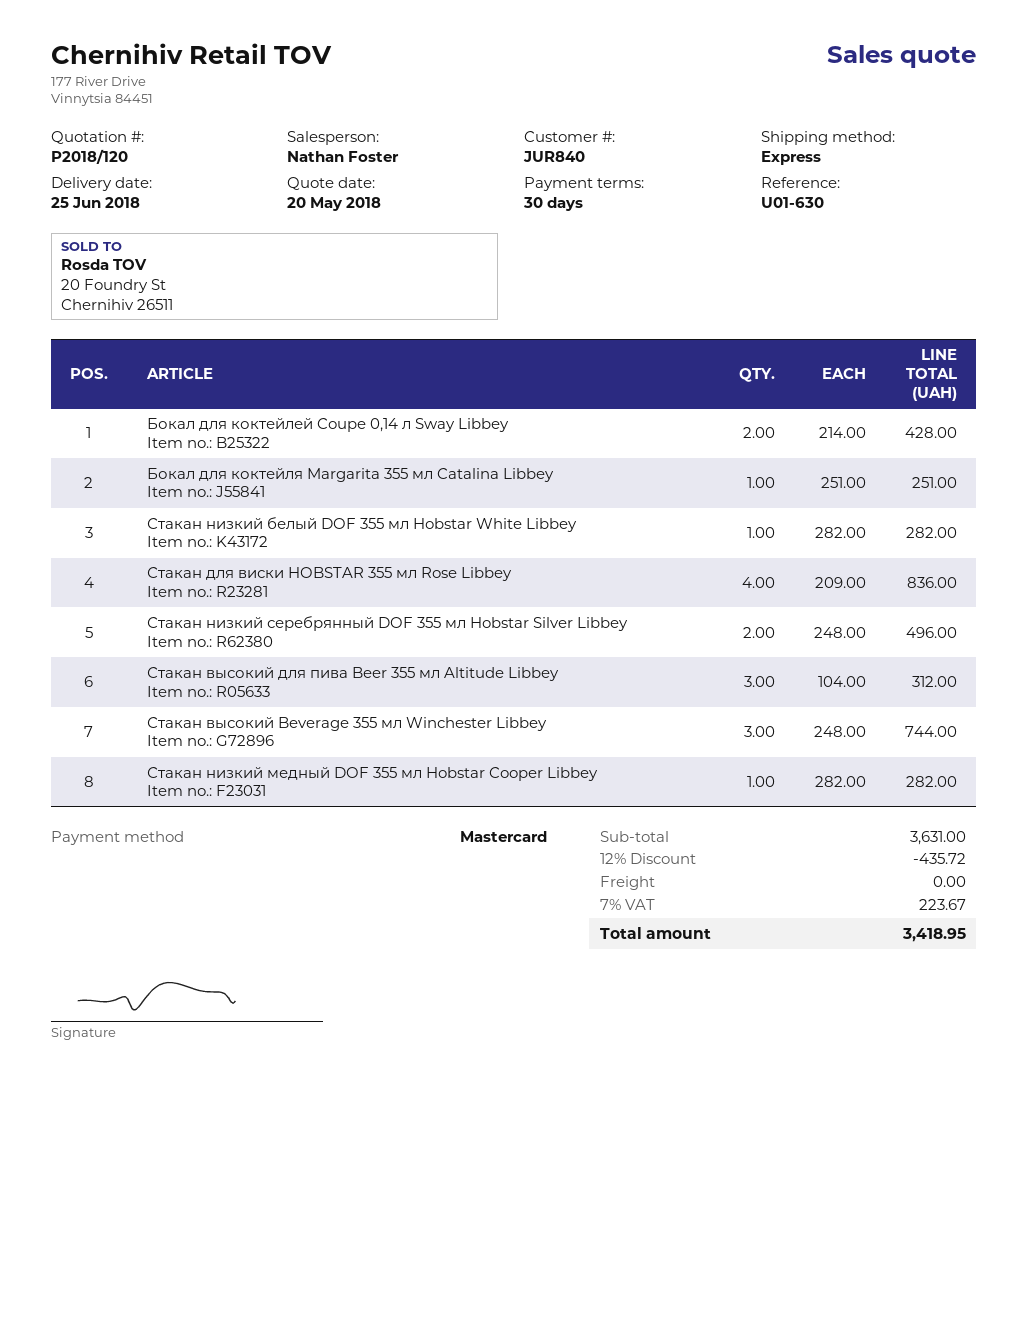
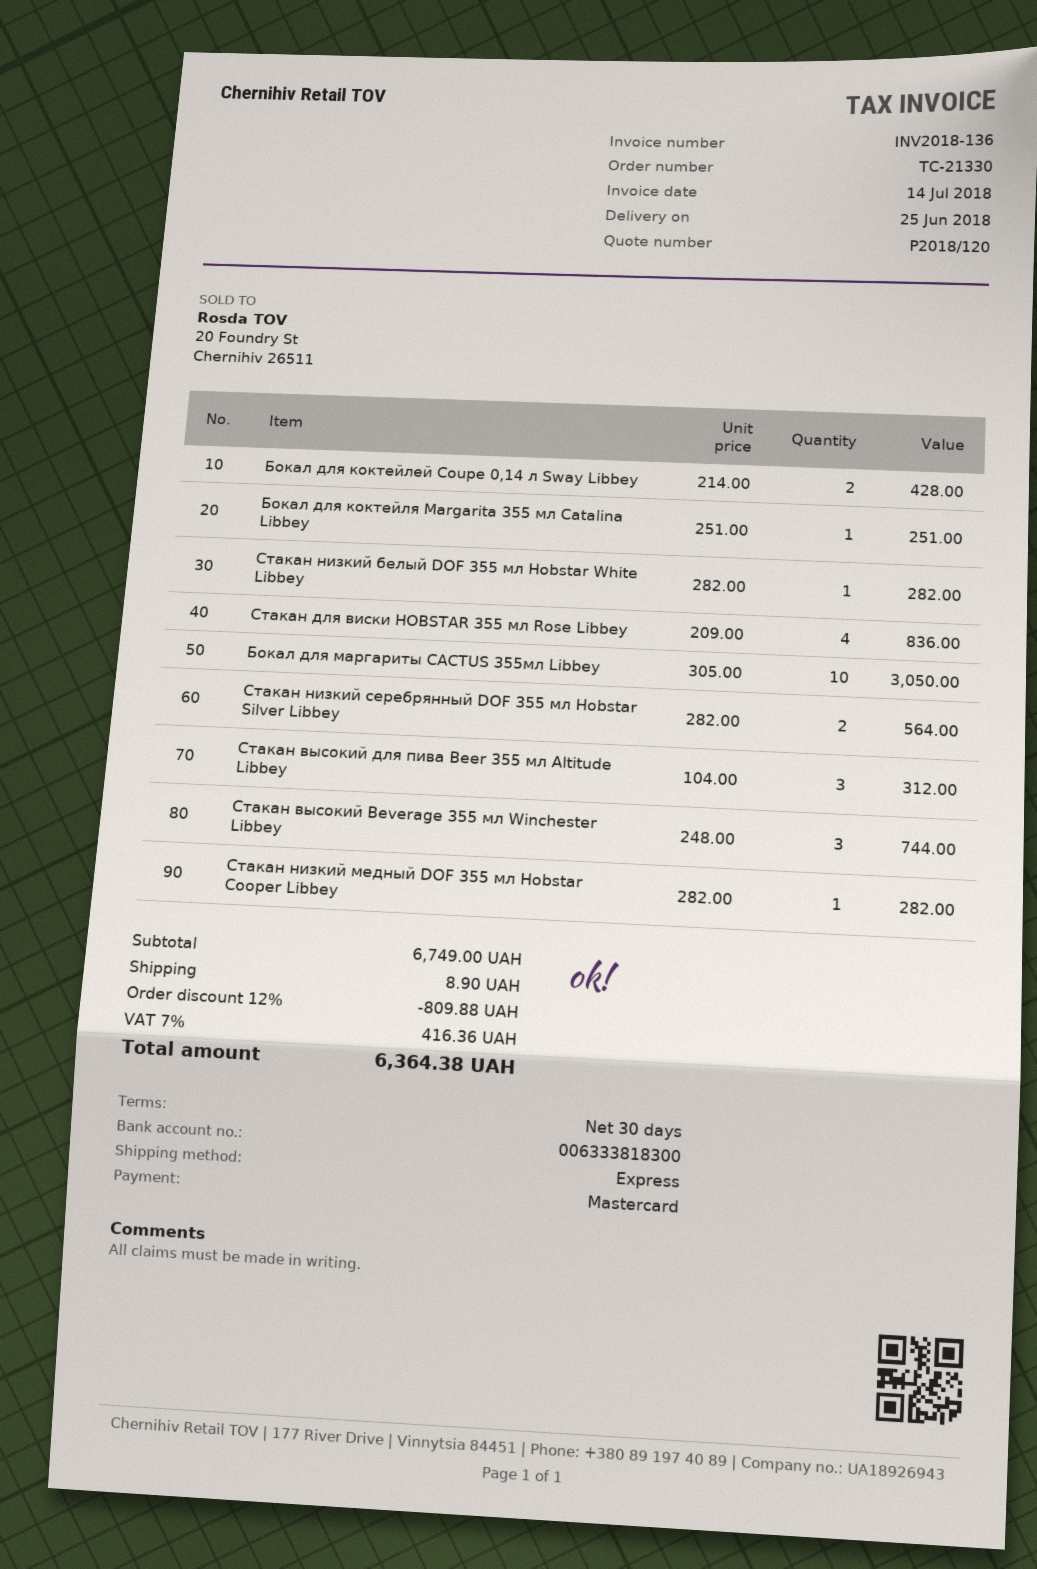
Стакан низкий серебрянный DOF 355 мл Hobstar Silver Libbey: 2 x 248.00 = 496.00 -> 2 x 282.00 = 564.00
Бокал для маргариты CACTUS 355мл Libbey: none -> 10 x 305.00 = 3050.00
subtotal: 3631.00 -> 6749.00
discount: 12% = 435.72 -> 12% = 809.88
shipping: 0.00 -> 8.90
tax: 7% = 223.67 -> 7% = 416.36
total: 3418.95 -> 6364.38

